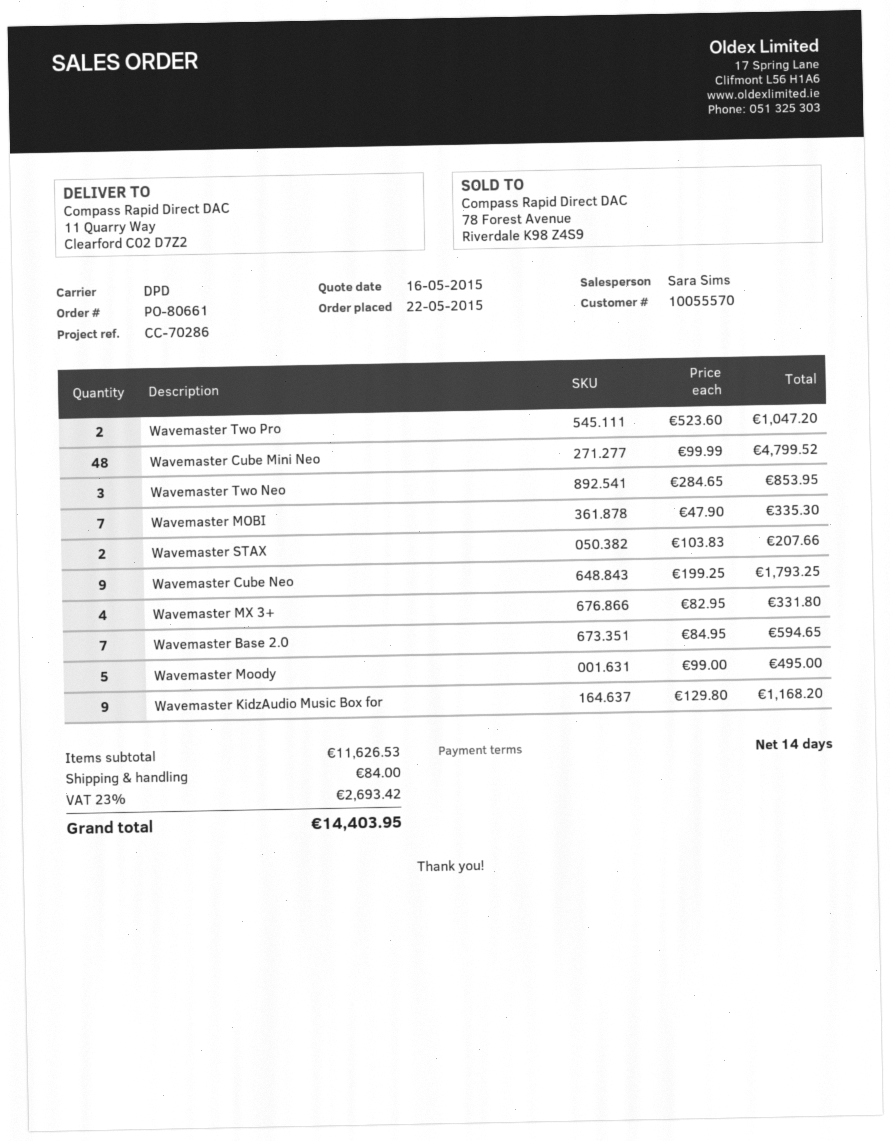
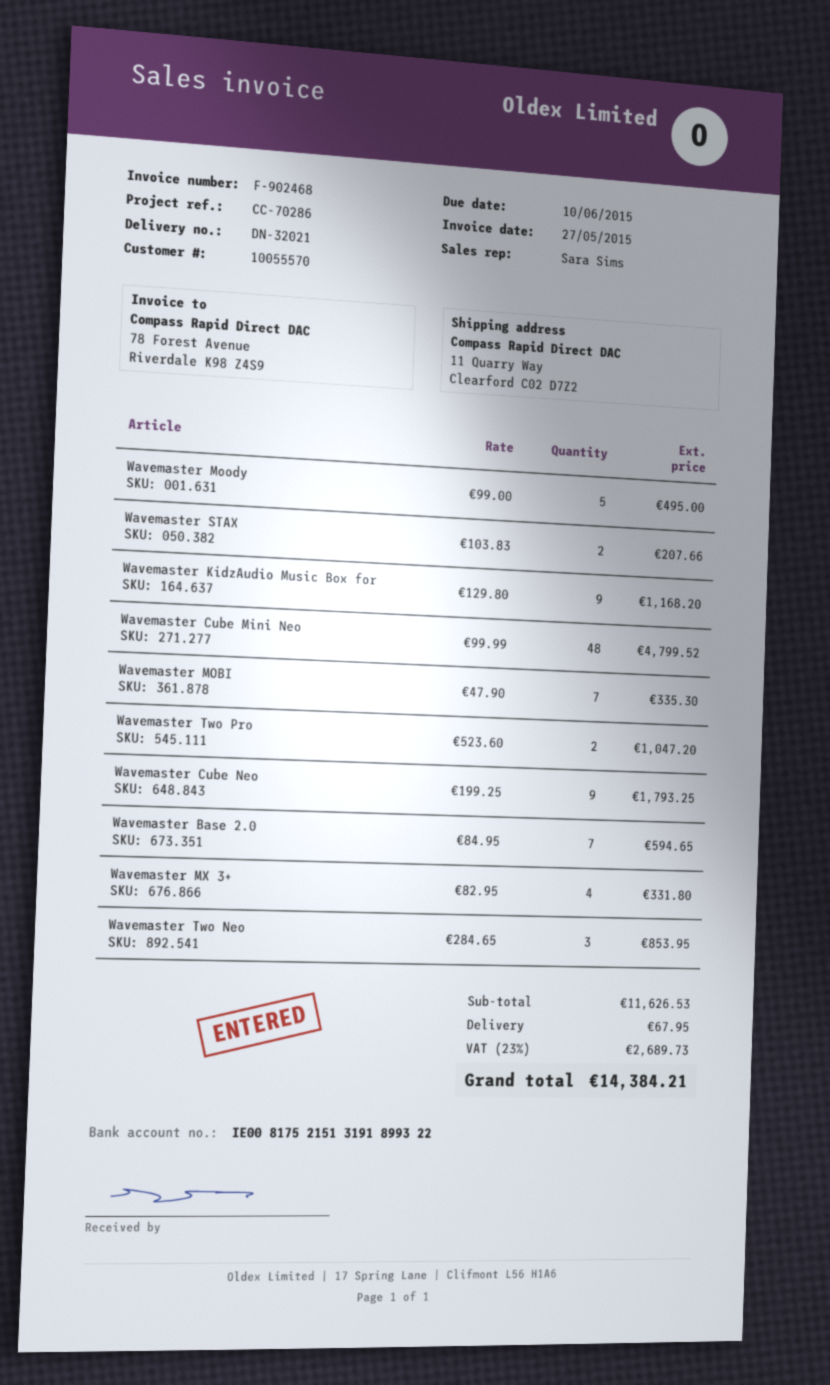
shipping: 84.00 -> 67.95
tax: 23% = 2693.42 -> 23% = 2689.73
total: 14403.95 -> 14384.21

